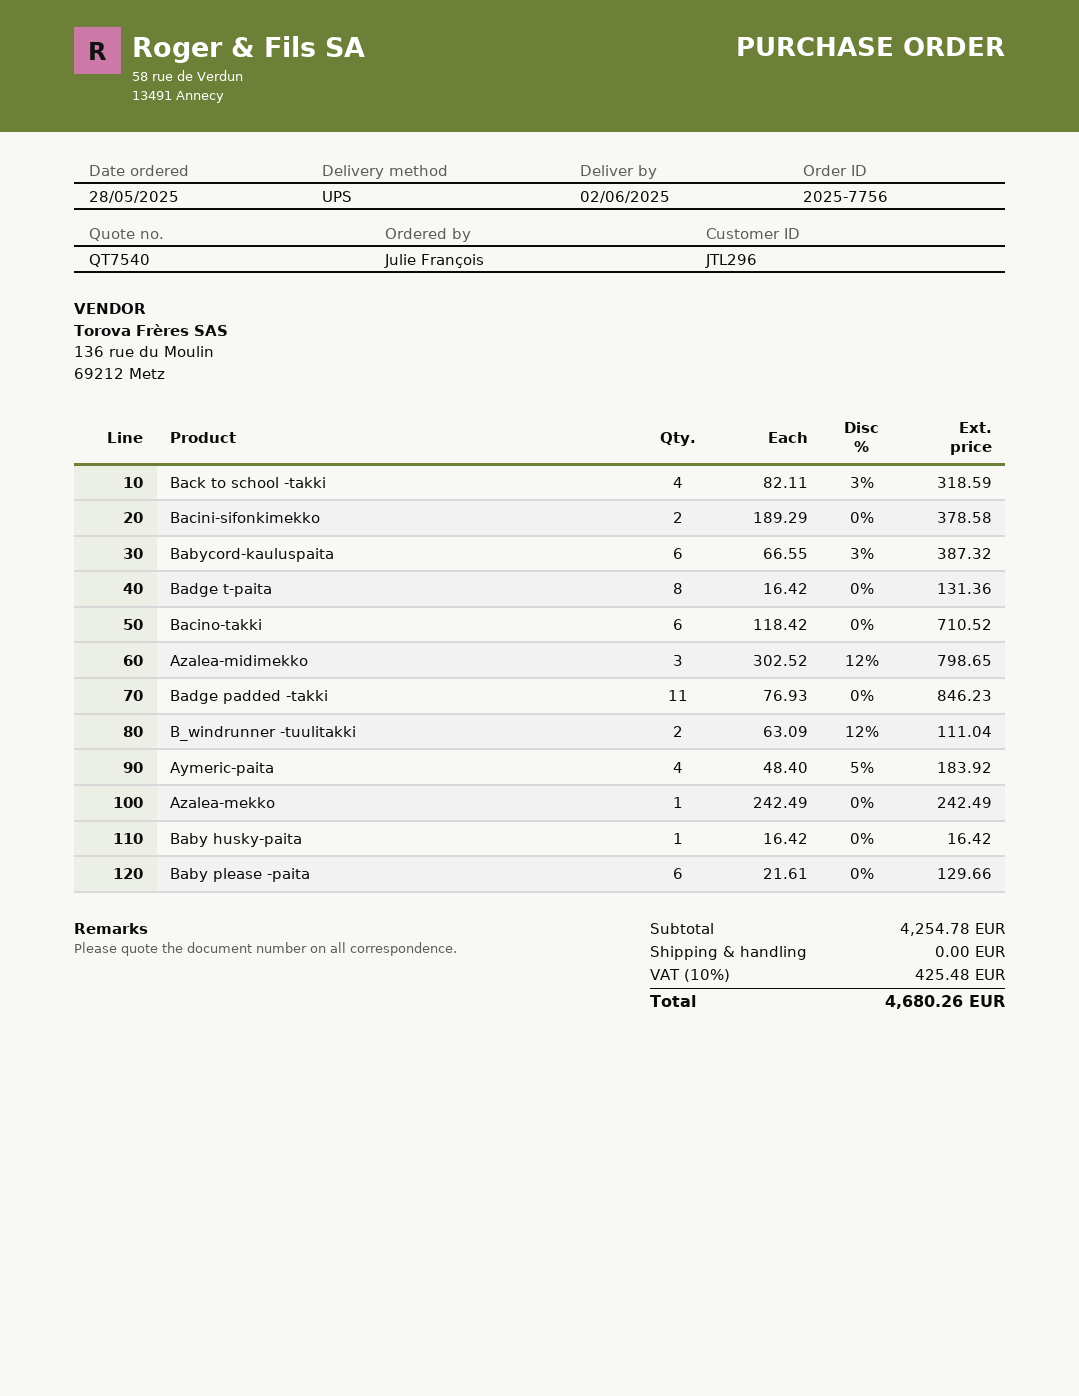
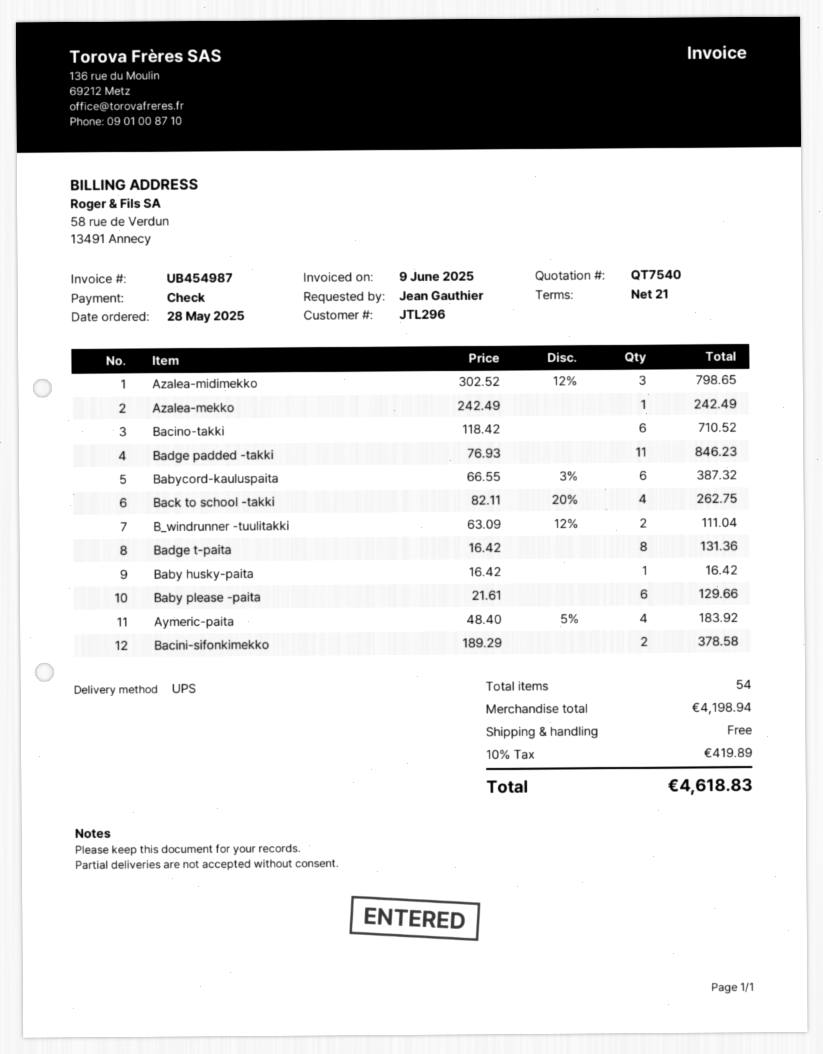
ordered by: Julie François -> Jean Gauthier
Back to school -takki: 4 x 82.11 - 3% = 318.59 -> 4 x 82.11 - 20% = 262.75
subtotal: 4254.78 -> 4198.94
tax: 10% = 425.48 -> 10% = 419.89
total: 4680.26 -> 4618.83

